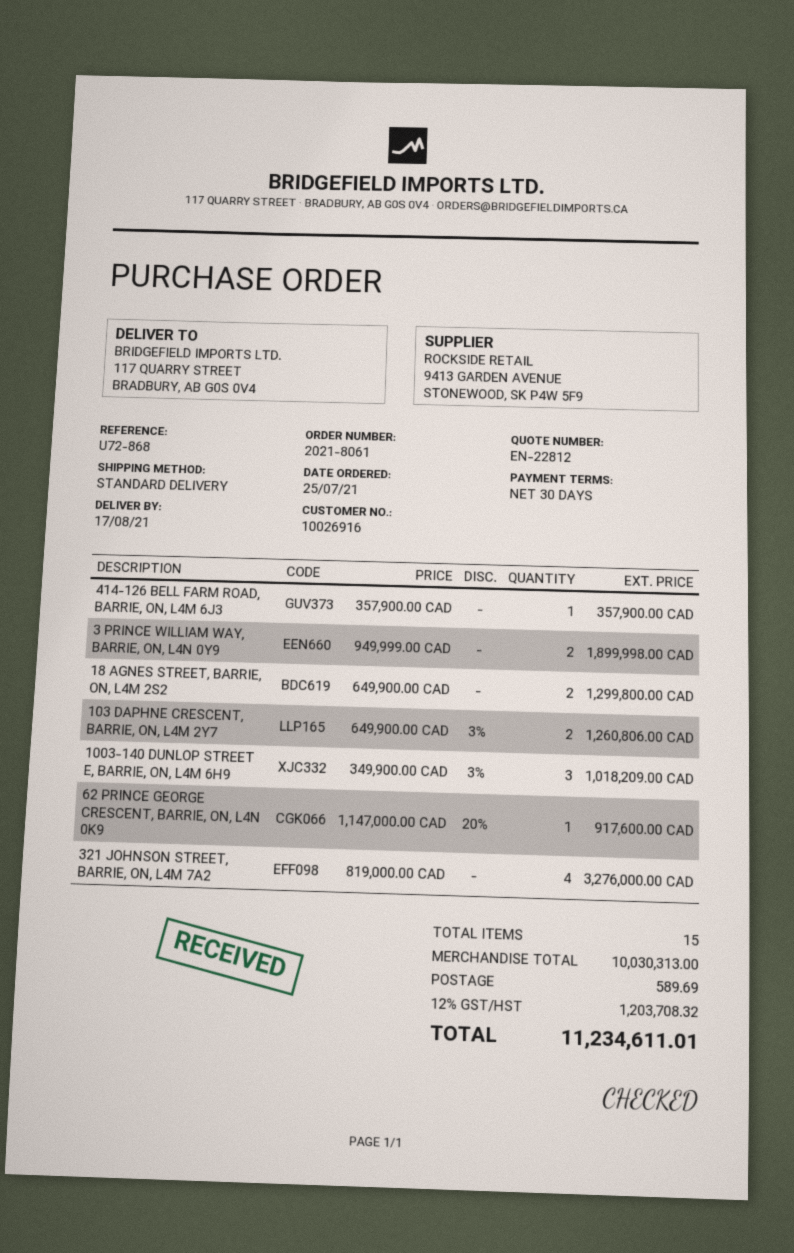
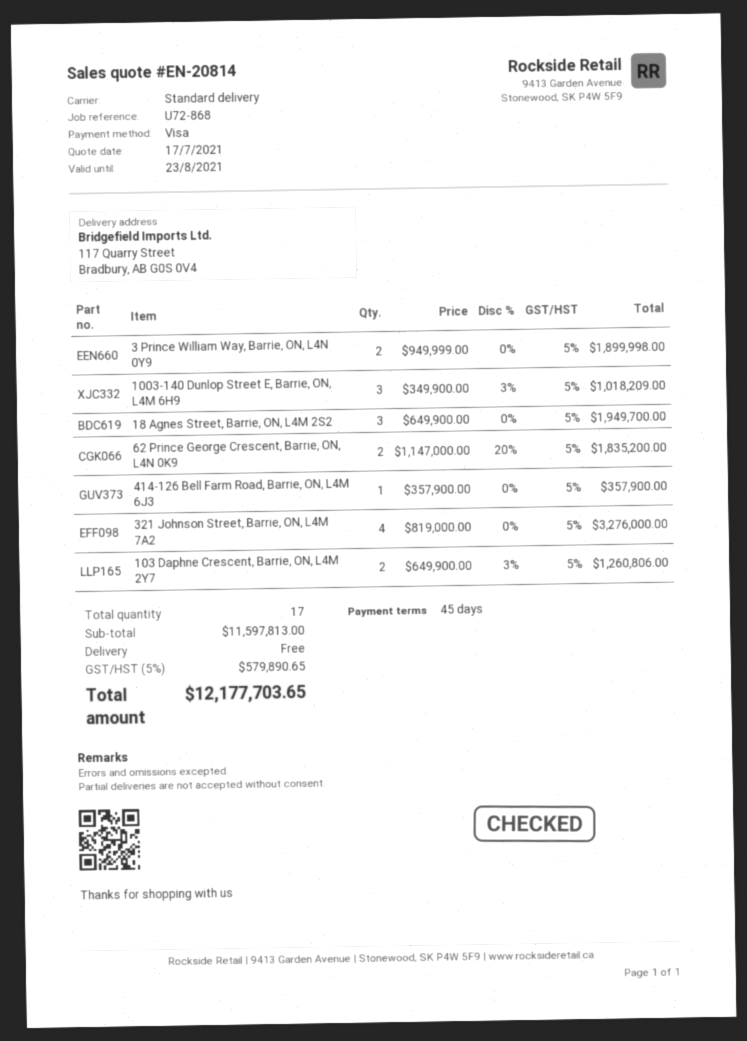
quote number: EN-22812 -> EN-20814
payment terms: 30 days -> 45 days
18 AGNES STREET, BARRIE, ON, L4M 2S2: 2 x 649900.00 = 1299800.00 -> 3 x 649900.00 = 1949700.00
62 PRINCE GEORGE CRESCENT, BARRIE, ON, L4N 0K9: 1 x 1147000.00 - 20% = 917600.00 -> 2 x 1147000.00 - 20% = 1835200.00
total quantity: 15 -> 17
subtotal: 10030313.00 -> 11597813.00
shipping: 589.69 -> 0.00
tax: 12% = 1203708.32 -> 5% = 579890.65
total: 11234611.01 -> 12177703.65

